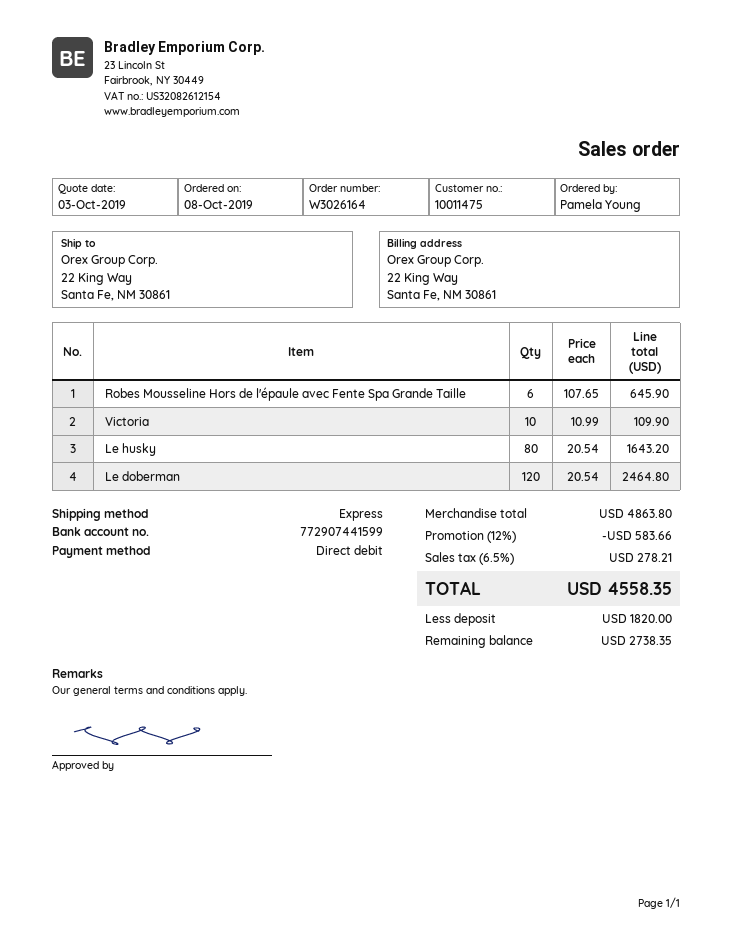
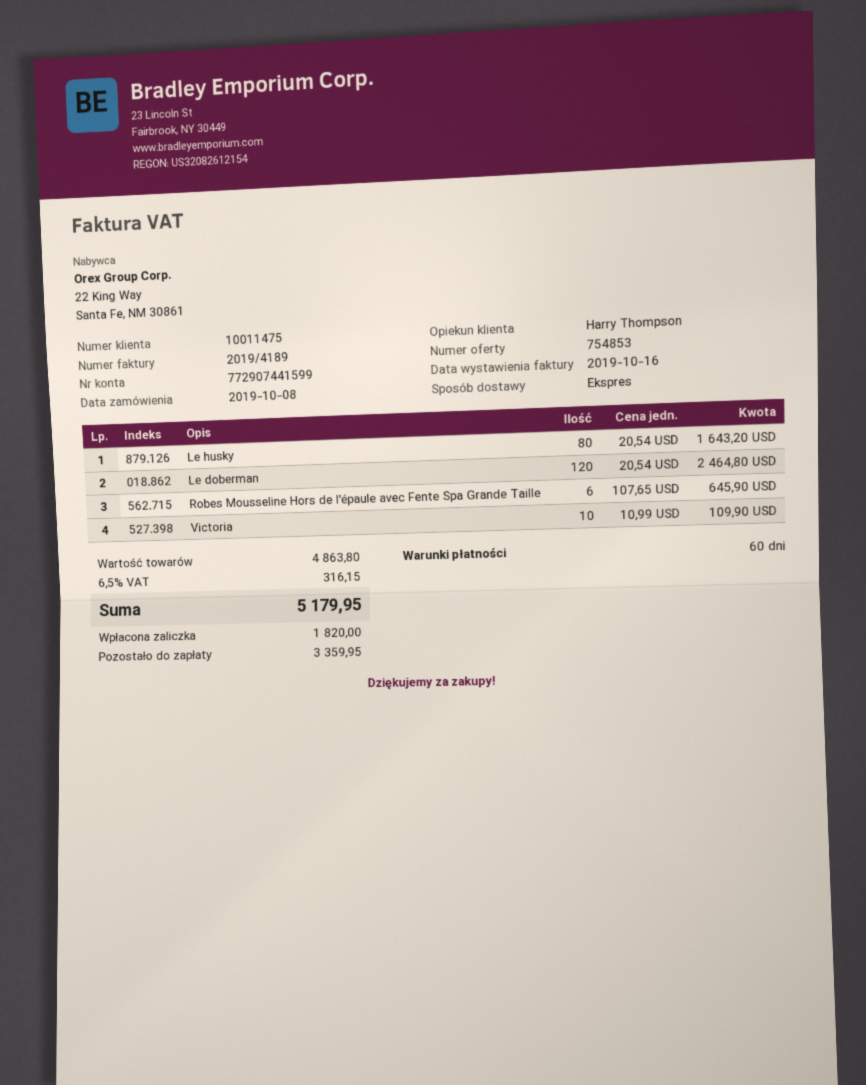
discount: 12% = 583.66 -> none
tax: 6.5% = 278.21 -> 6.5% = 316.15
total: 4558.35 -> 5179.95
balance: 2738.35 -> 3359.95

